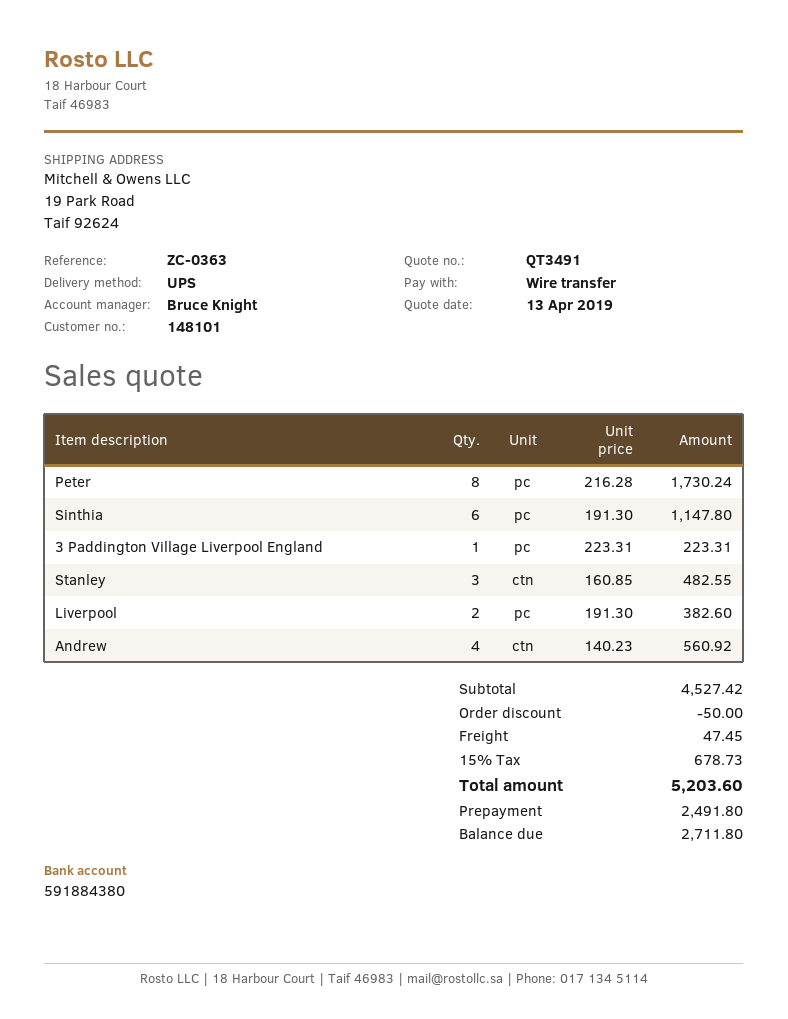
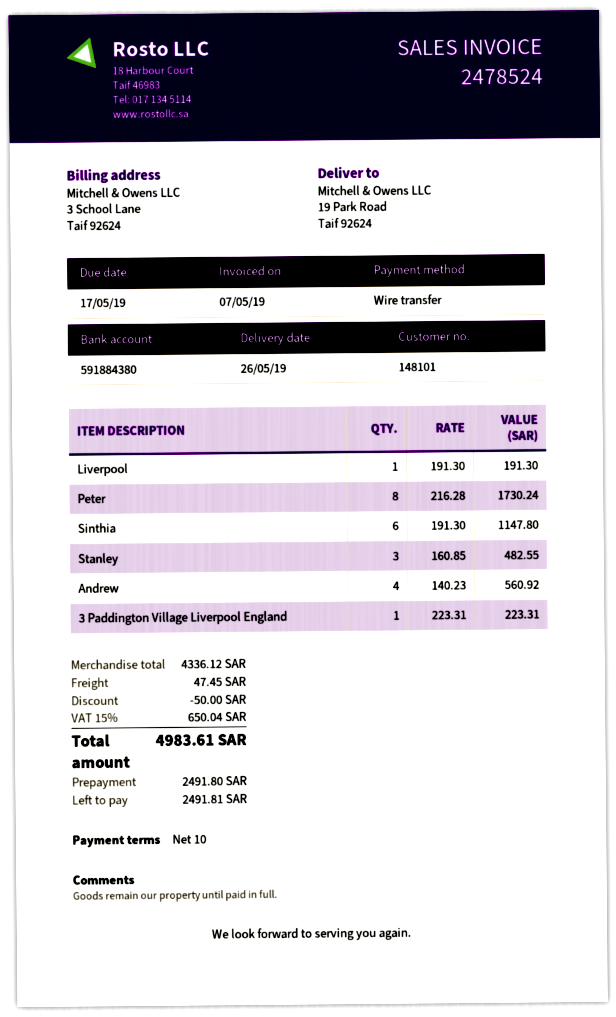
Liverpool: 2 x 191.30 = 382.60 -> 1 x 191.30 = 191.30
subtotal: 4527.42 -> 4336.12
tax: 15% = 678.73 -> 15% = 650.04
total: 5203.60 -> 4983.61
balance: 2711.80 -> 2491.81

